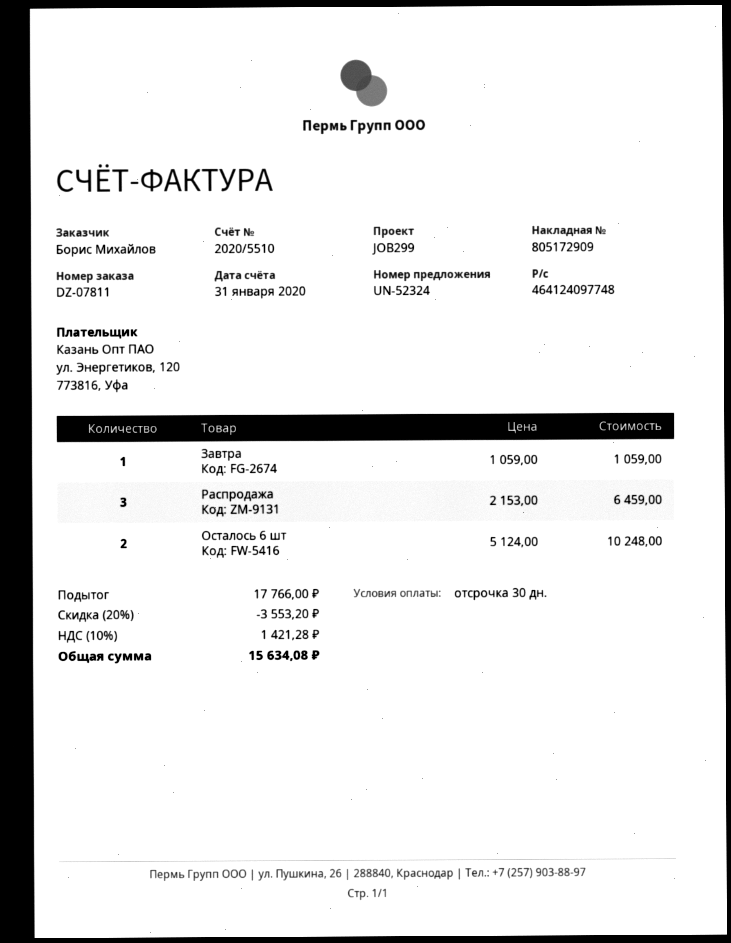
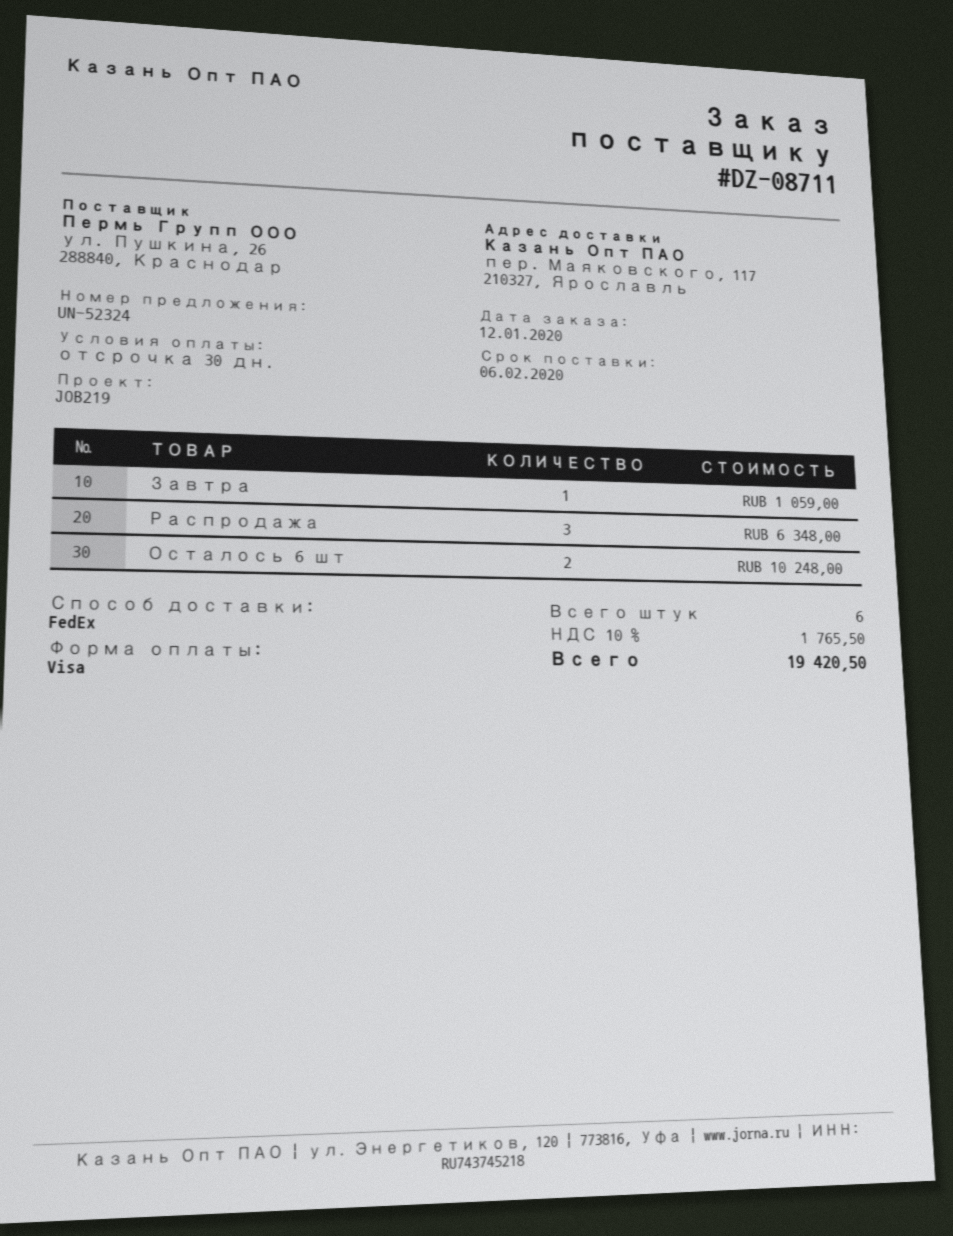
order number: DZ-07811 -> DZ-08711
reference: JOB299 -> JOB219
Распродажа: 3 for 6459.00 -> 3 for 6348.00
discount: 20% = 3553.20 -> none
tax: 10% = 1421.28 -> 10% = 1765.50
total: 15634.08 -> 19420.50

